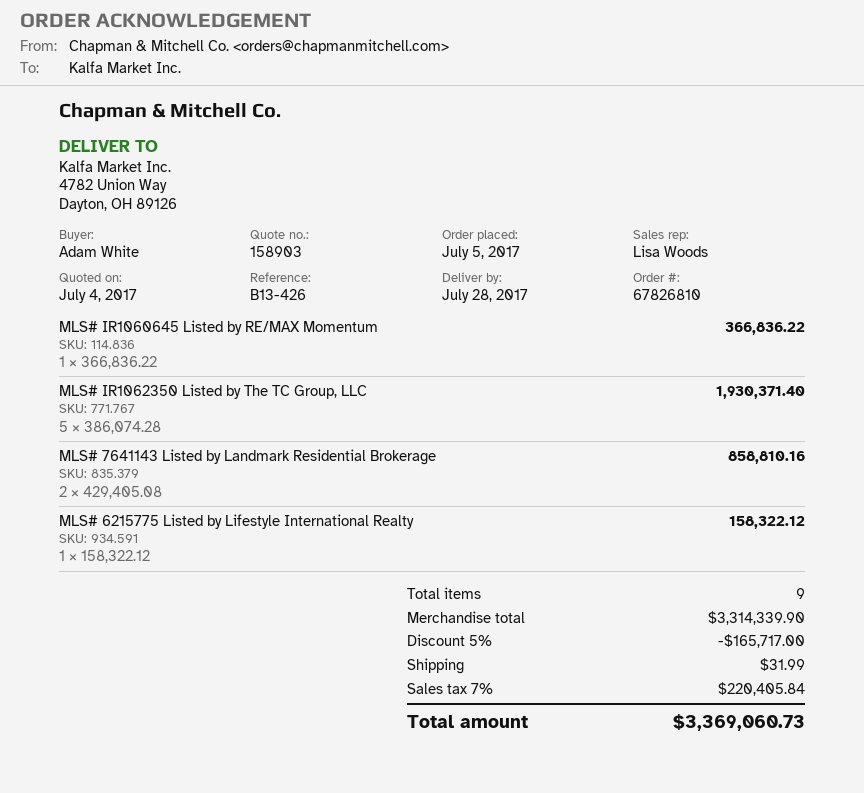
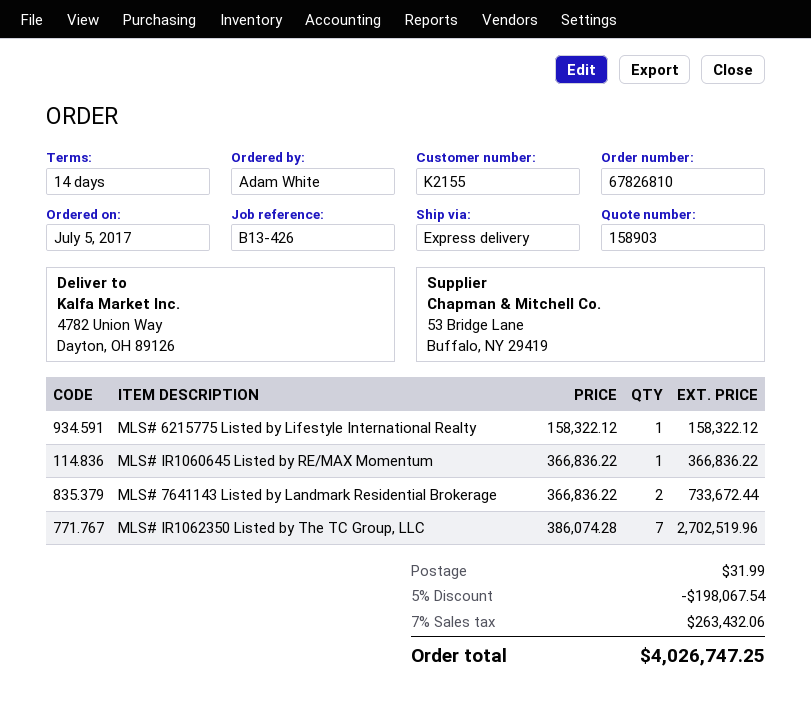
MLS# IR1062350 Listed by The TC Group, LLC: 5 x 386074.28 = 1930371.40 -> 7 x 386074.28 = 2702519.96
MLS# 7641143 Listed by Landmark Residential Brokerage: 2 x 429405.08 = 858810.16 -> 2 x 366836.22 = 733672.44
discount: 5% = 165717.00 -> 5% = 198067.54
tax: 7% = 220405.84 -> 7% = 263432.06
total: 3369060.73 -> 4026747.25

